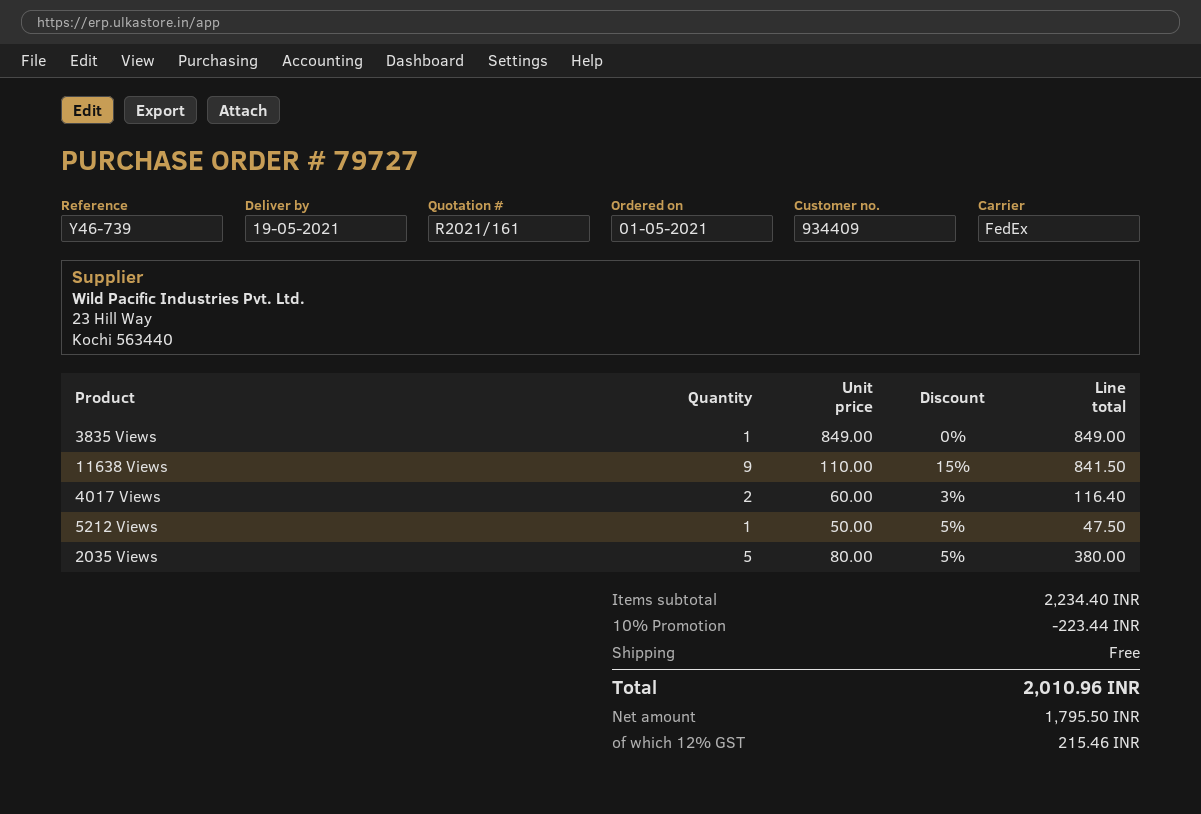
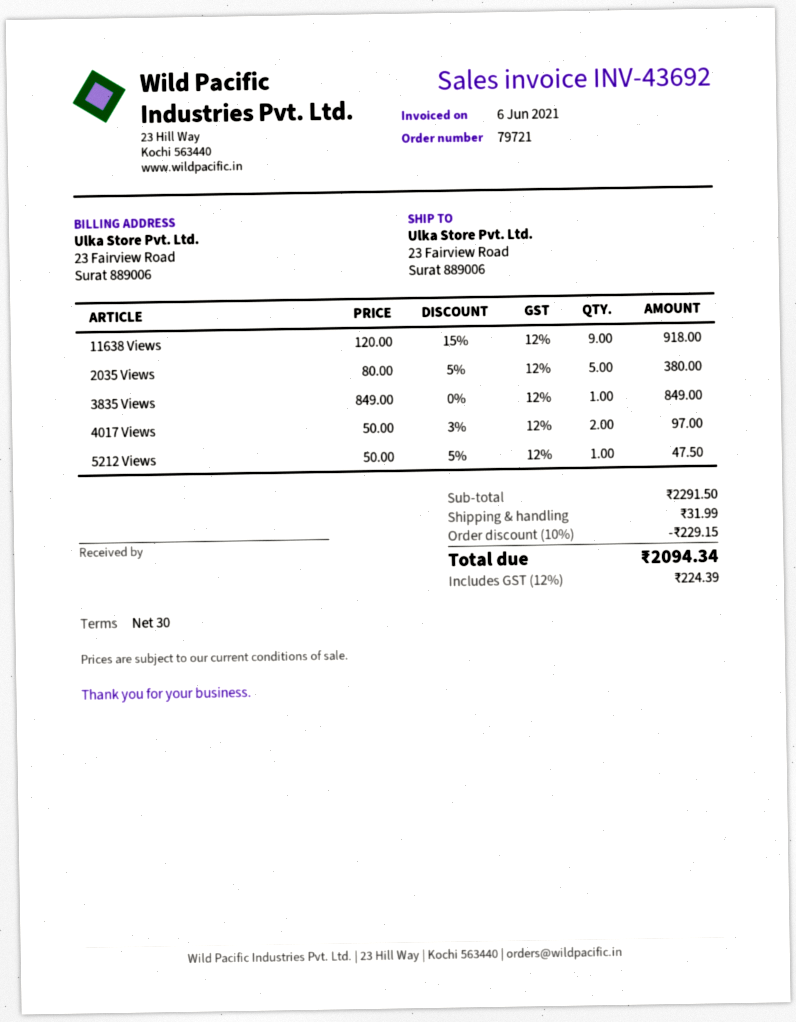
order number: 79727 -> 79721
11638 Views: 9 x 110.00 - 15% = 841.50 -> 9 x 120.00 - 15% = 918.00
4017 Views: 2 x 60.00 - 3% = 116.40 -> 2 x 50.00 - 3% = 97.00
subtotal: 2234.40 -> 2291.50
discount: 10% = 223.44 -> 10% = 229.15
shipping: 0.00 -> 31.99
tax: 12% = 215.46 -> 12% = 224.39
total: 2010.96 -> 2094.34

